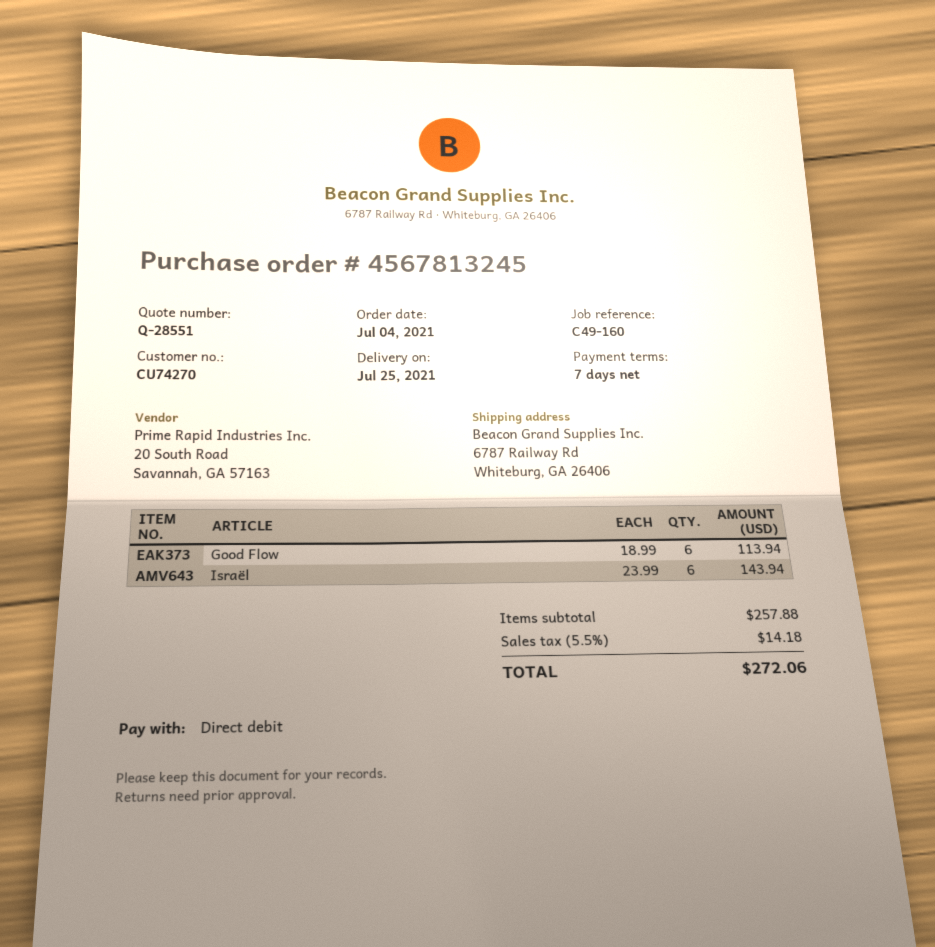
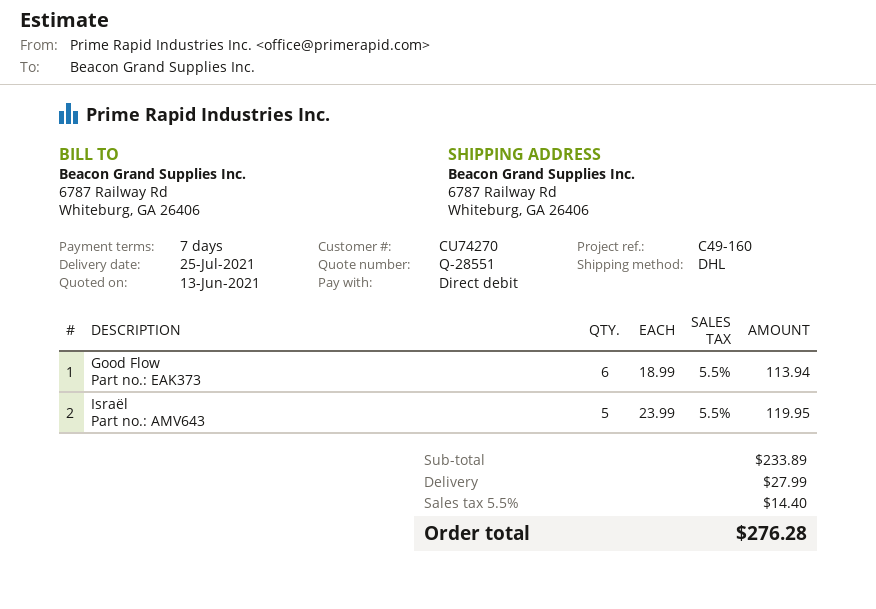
Israël: 6 x 23.99 = 143.94 -> 5 x 23.99 = 119.95
subtotal: 257.88 -> 233.89
shipping: none -> 27.99
tax: 5.5% = 14.18 -> 5.5% = 14.40
total: 272.06 -> 276.28

